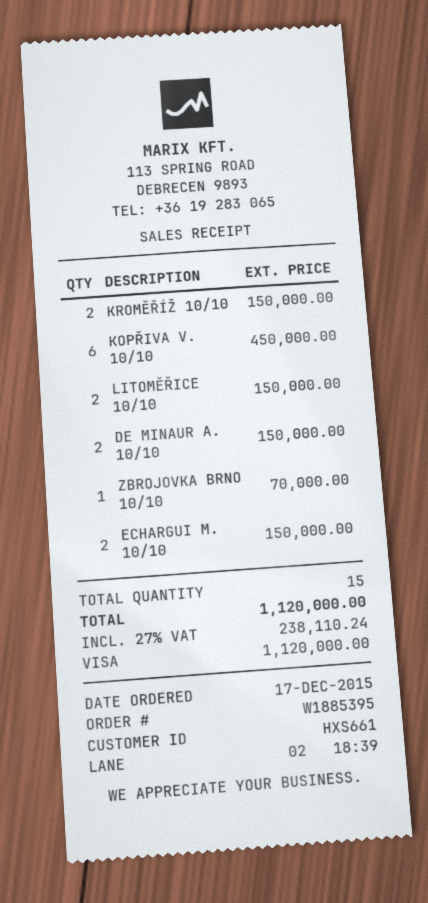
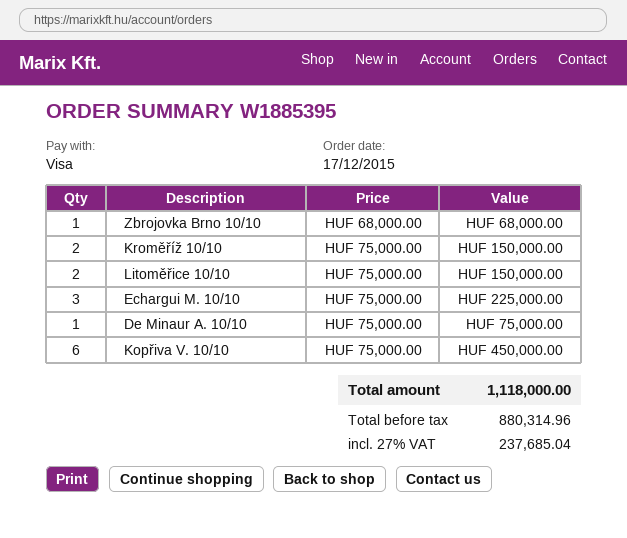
DE MINAUR A. 10/10: 2 for 150000.00 -> 1 for 75000.00
ZBROJOVKA BRNO 10/10: 1 for 70000.00 -> 1 for 68000.00
ECHARGUI M. 10/10: 2 for 150000.00 -> 3 for 225000.00
tax: 27% = 238110.24 -> 27% = 237685.04
total: 1120000.00 -> 1118000.00

